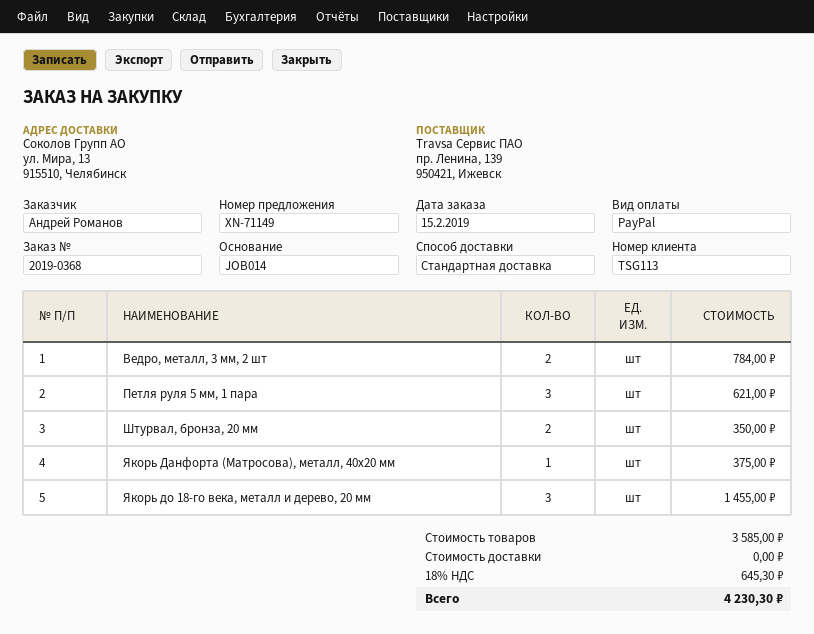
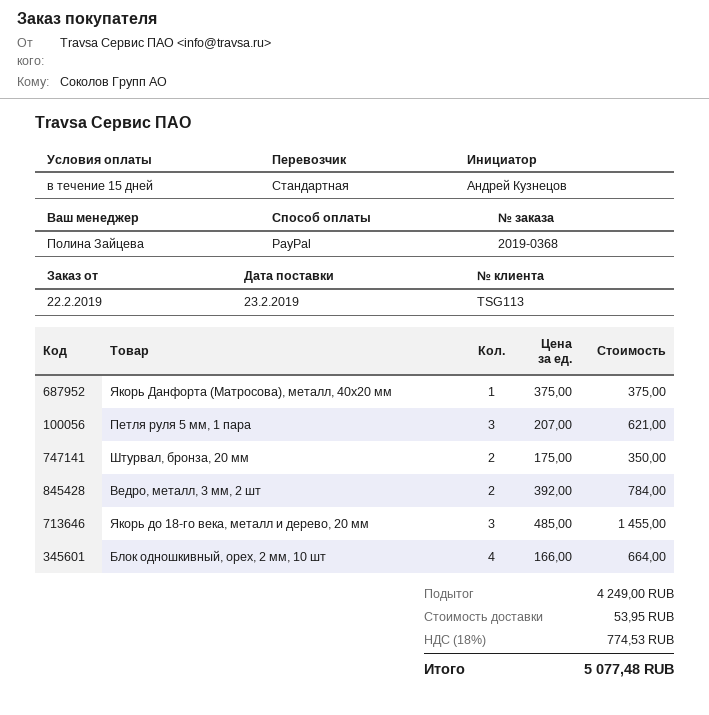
order date: 2019-02-15 -> 2019-02-22
ordered by: Андрей Романов -> Андрей Кузнецов
Блок одношкивный, орех, 2 мм, 10 шт: none -> 4 for 664.00
subtotal: 3585.00 -> 4249.00
shipping: 0.00 -> 53.95
tax: 18% = 645.30 -> 18% = 774.53
total: 4230.30 -> 5077.48

